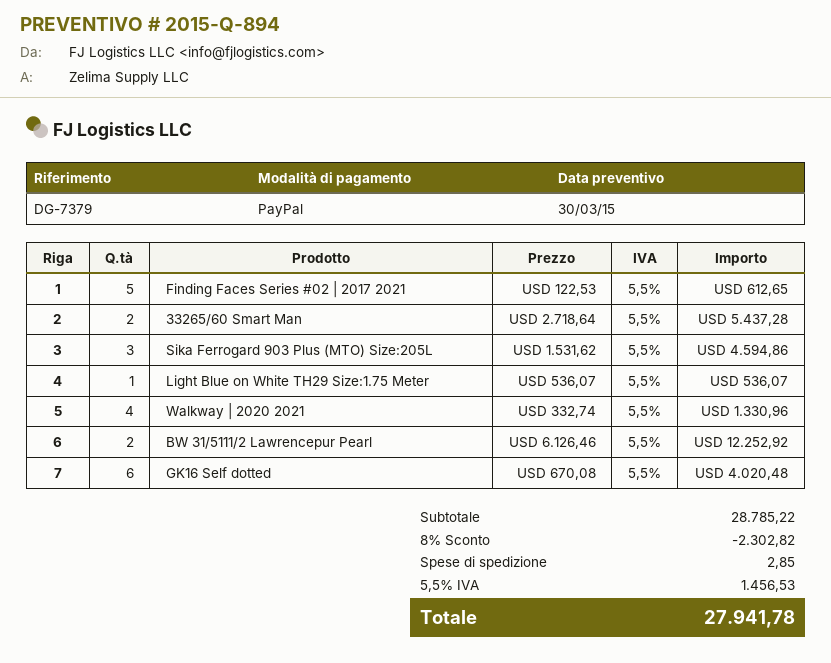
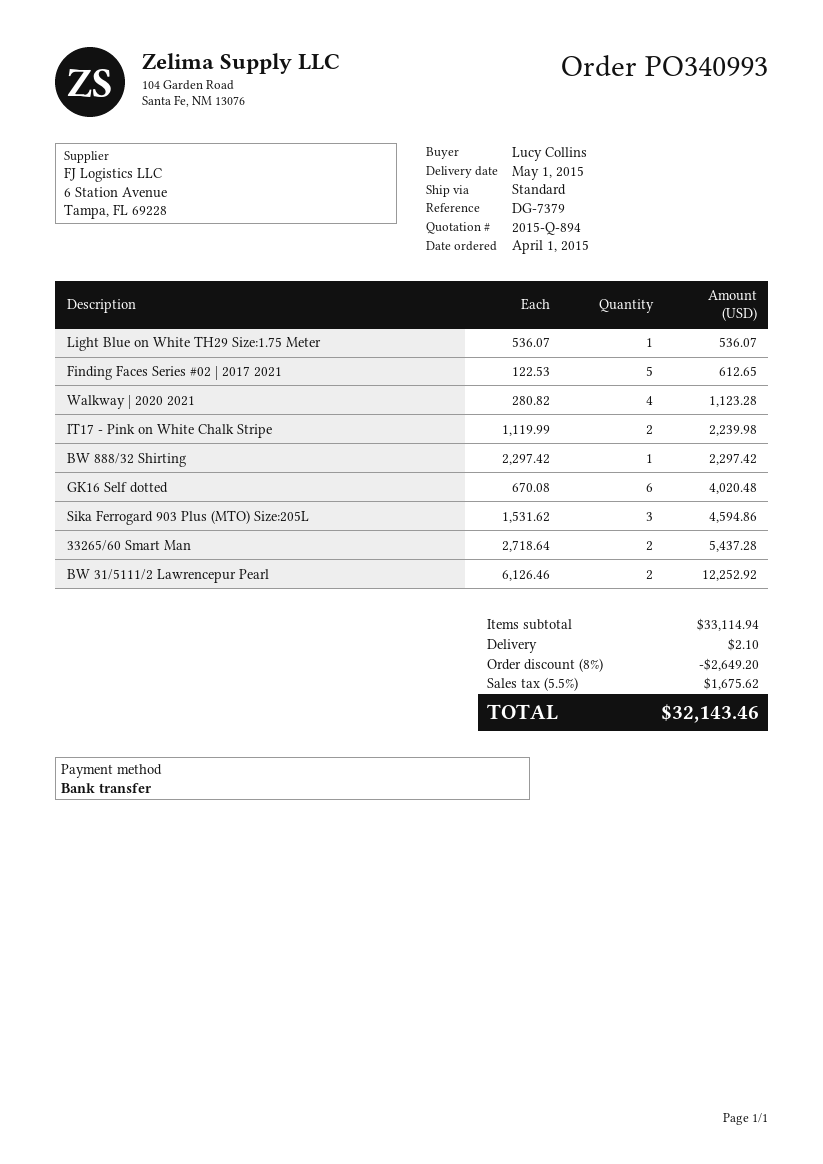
payment method: PayPal -> bank transfer
Walkway | 2020 2021: 4 x 332.74 = 1330.96 -> 4 x 280.82 = 1123.28
IT17 - Pink on White Chalk Stripe: none -> 2 x 1119.99 = 2239.98
BW 888/32 Shirting: none -> 1 x 2297.42 = 2297.42
subtotal: 28785.22 -> 33114.94
discount: 8% = 2302.82 -> 8% = 2649.20
shipping: 2.85 -> 2.10
tax: 5.5% = 1456.53 -> 5.5% = 1675.62
total: 27941.78 -> 32143.46

